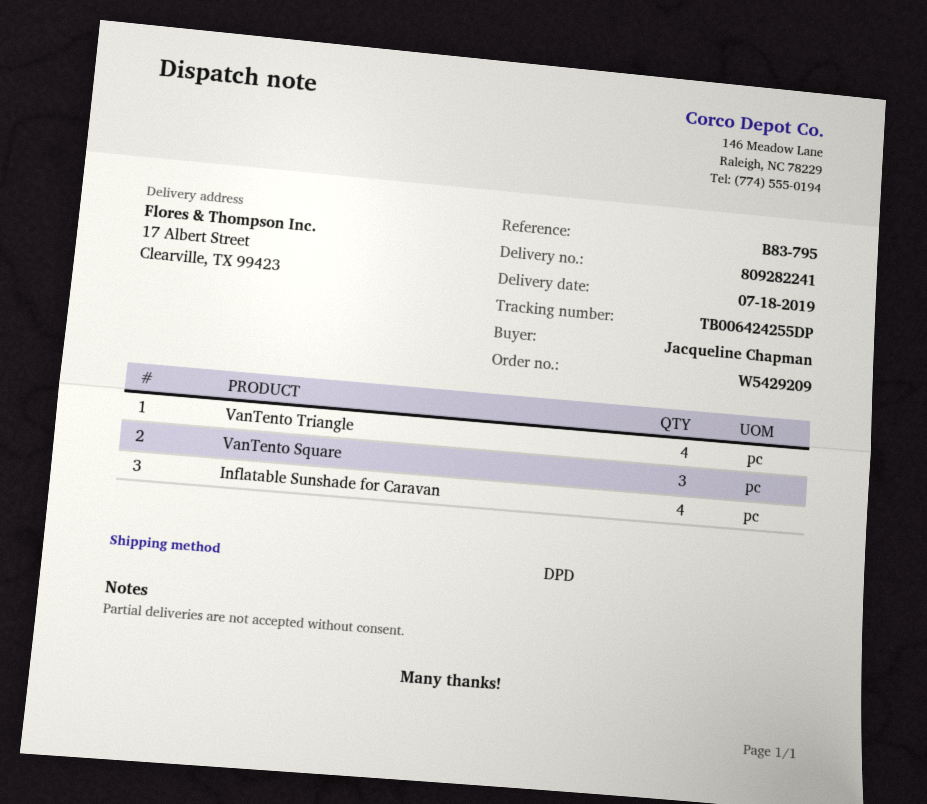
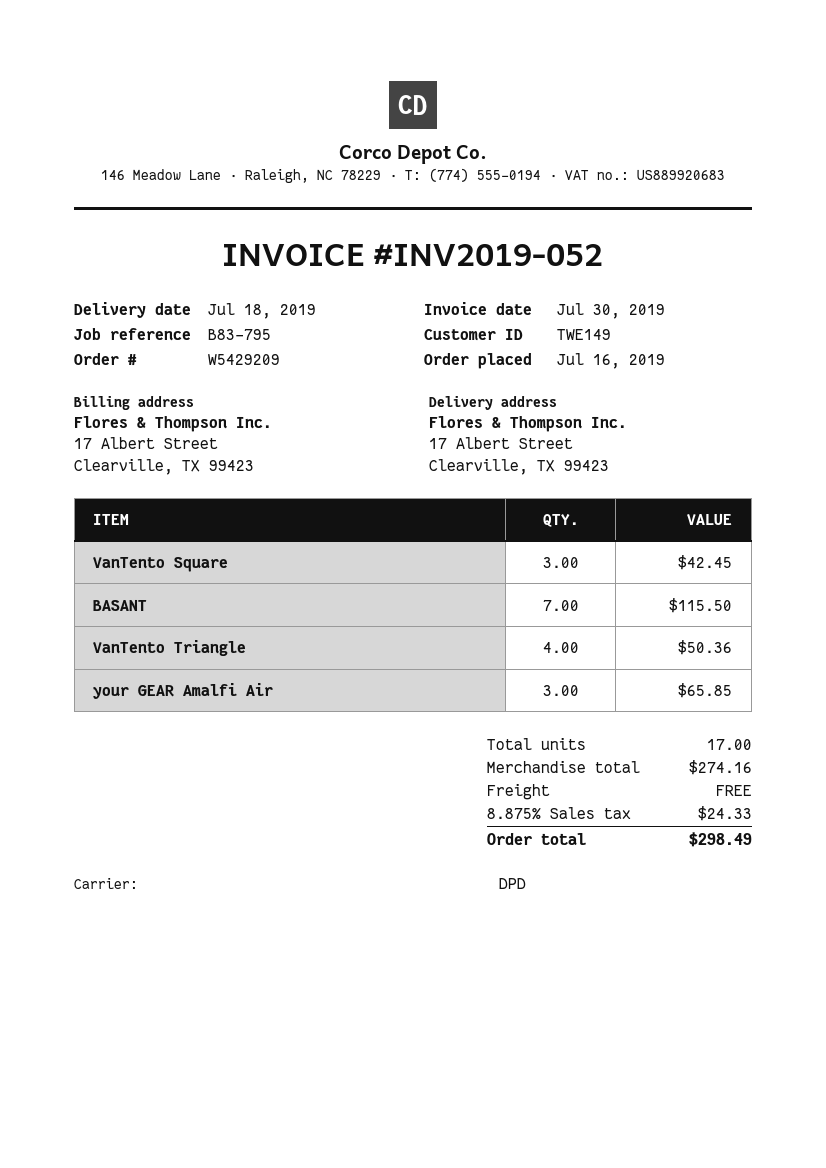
Inflatable Sunshade for Caravan: 4 -> none
BASANT: none -> 7
your GEAR Amalfi Air: none -> 3

